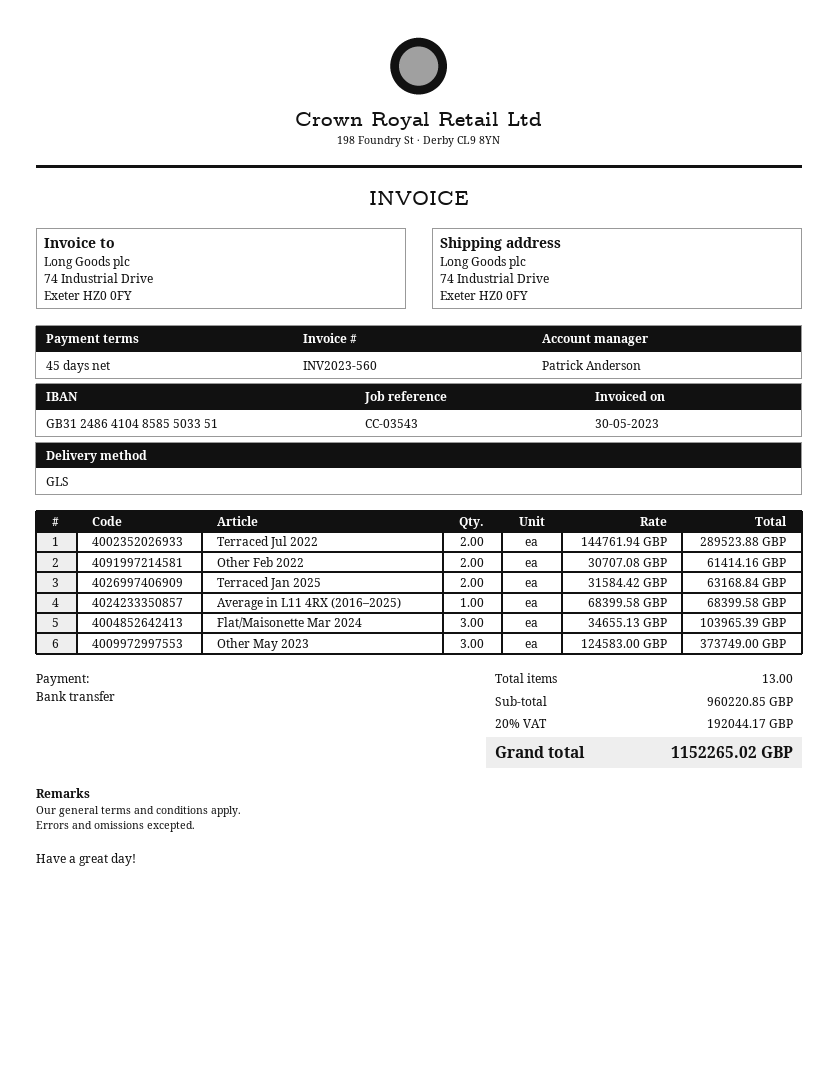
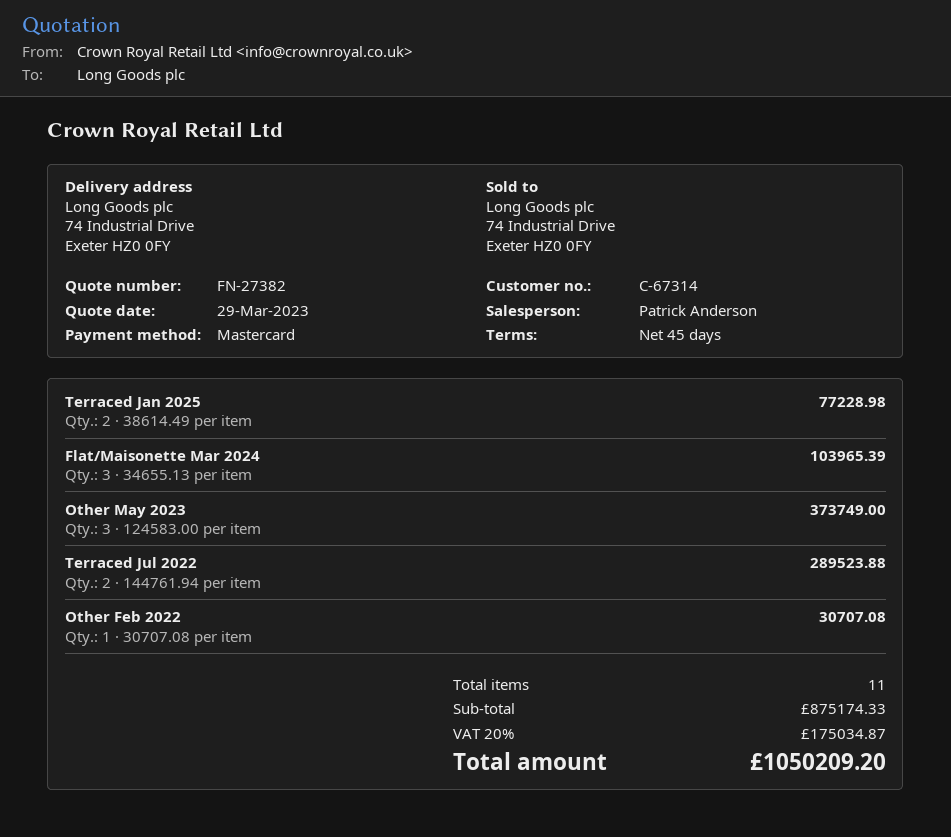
payment method: bank transfer -> Mastercard
Other Feb 2022: 2 x 30707.08 = 61414.16 -> 1 x 30707.08 = 30707.08
Terraced Jan 2025: 2 x 31584.42 = 63168.84 -> 2 x 38614.49 = 77228.98
Average in L11 4RX (2016–2025): 1 x 68399.58 = 68399.58 -> none
total quantity: 13 -> 11
subtotal: 960220.85 -> 875174.33
tax: 20% = 192044.17 -> 20% = 175034.87
total: 1152265.02 -> 1050209.20

